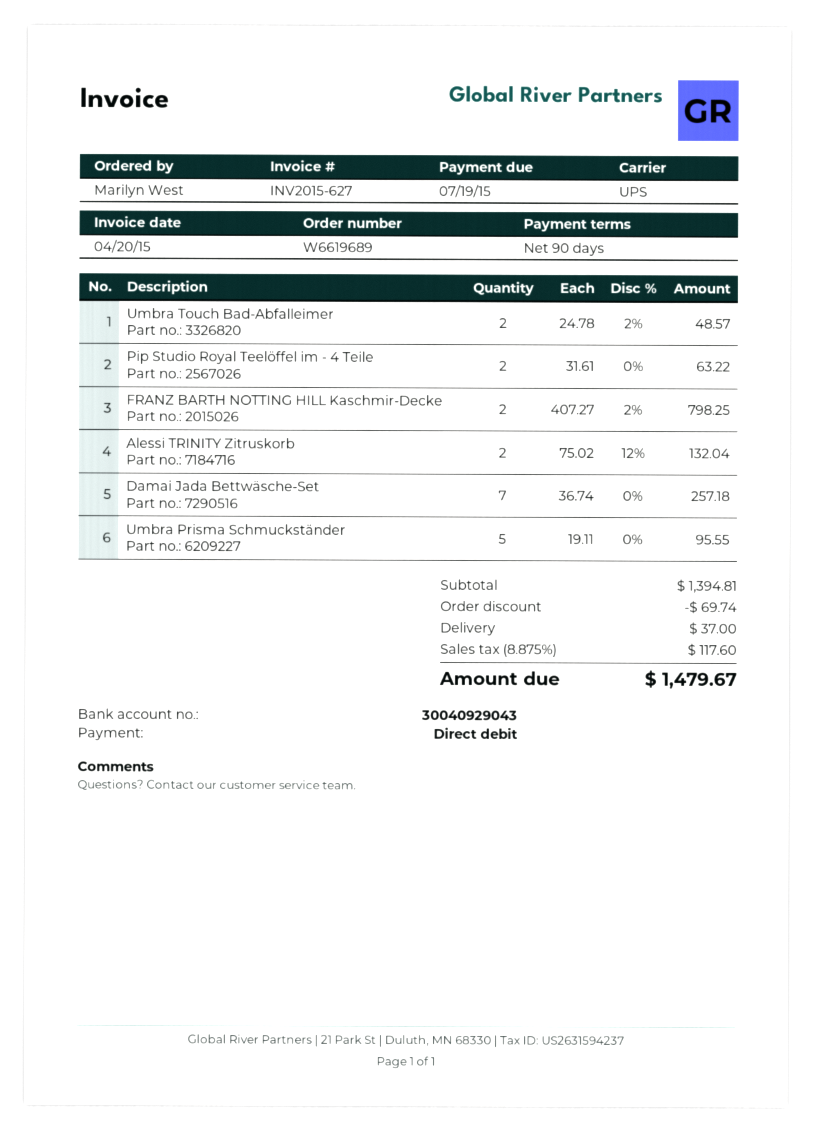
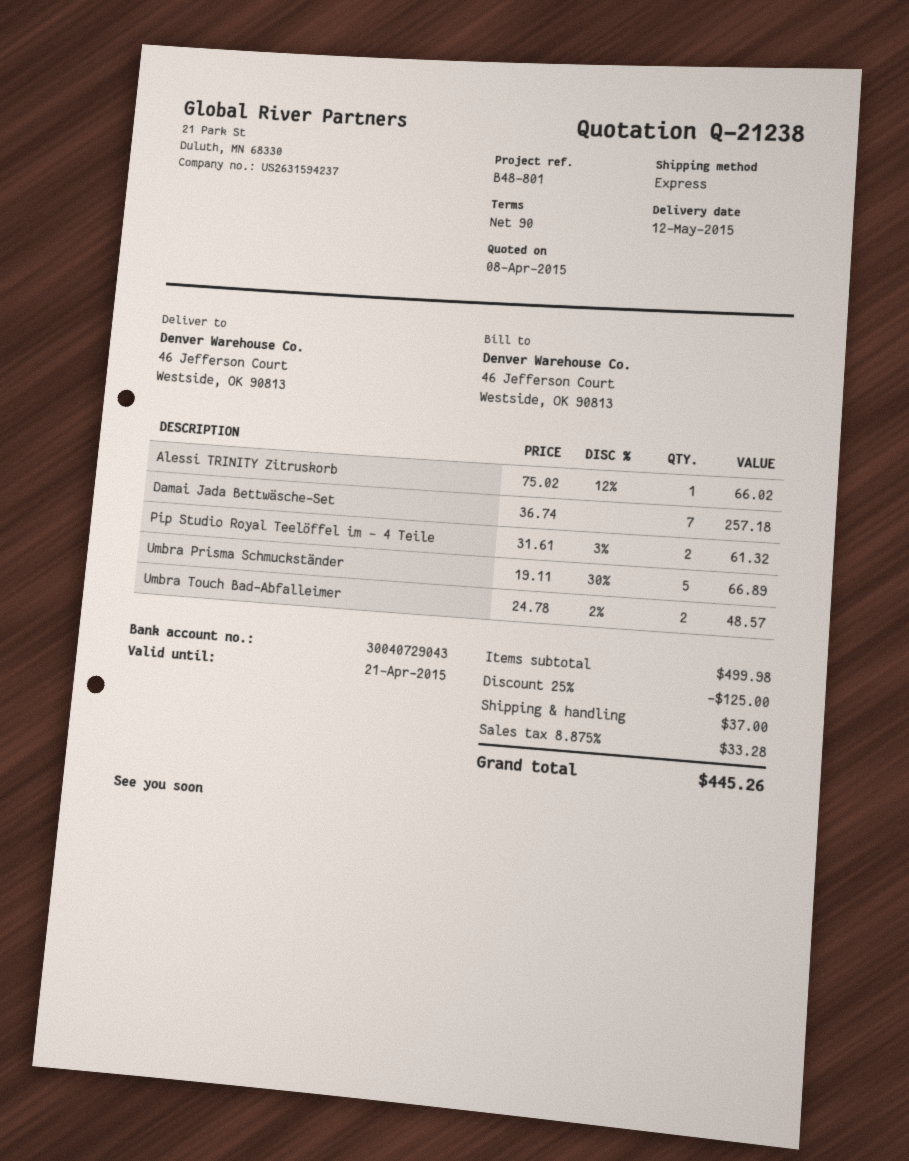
bank account: 30040929043 -> 30040729043
shipping method: UPS -> express
Pip Studio Royal Teelöffel im - 4 Teile: 2 x 31.61 = 63.22 -> 2 x 31.61 - 3% = 61.32
FRANZ BARTH NOTTING HILL Kaschmir-Decke: 2 x 407.27 - 2% = 798.25 -> none
Alessi TRINITY Zitruskorb: 2 x 75.02 - 12% = 132.04 -> 1 x 75.02 - 12% = 66.02
Umbra Prisma Schmuckständer: 5 x 19.11 = 95.55 -> 5 x 19.11 - 30% = 66.89
subtotal: 1394.81 -> 499.98
discount: 69.74 -> 125.00
tax: 8.875% = 117.60 -> 8.875% = 33.28
total: 1479.67 -> 445.26

